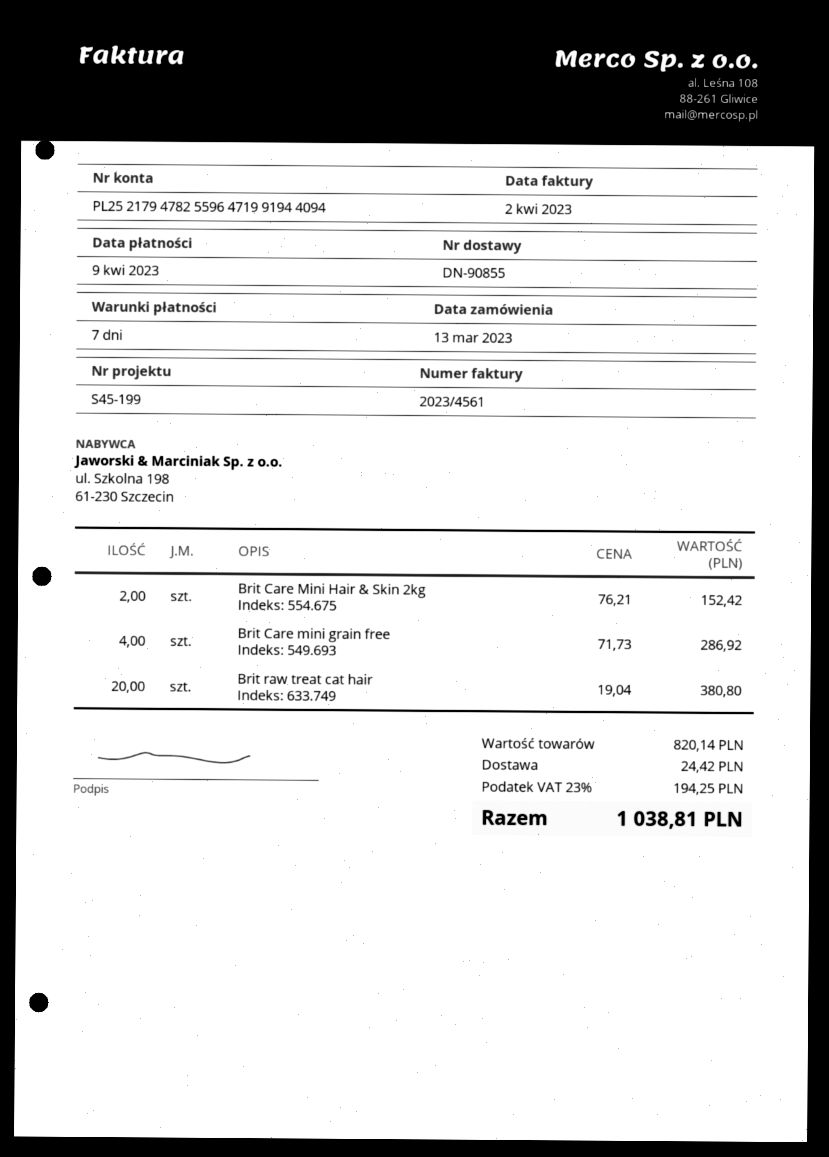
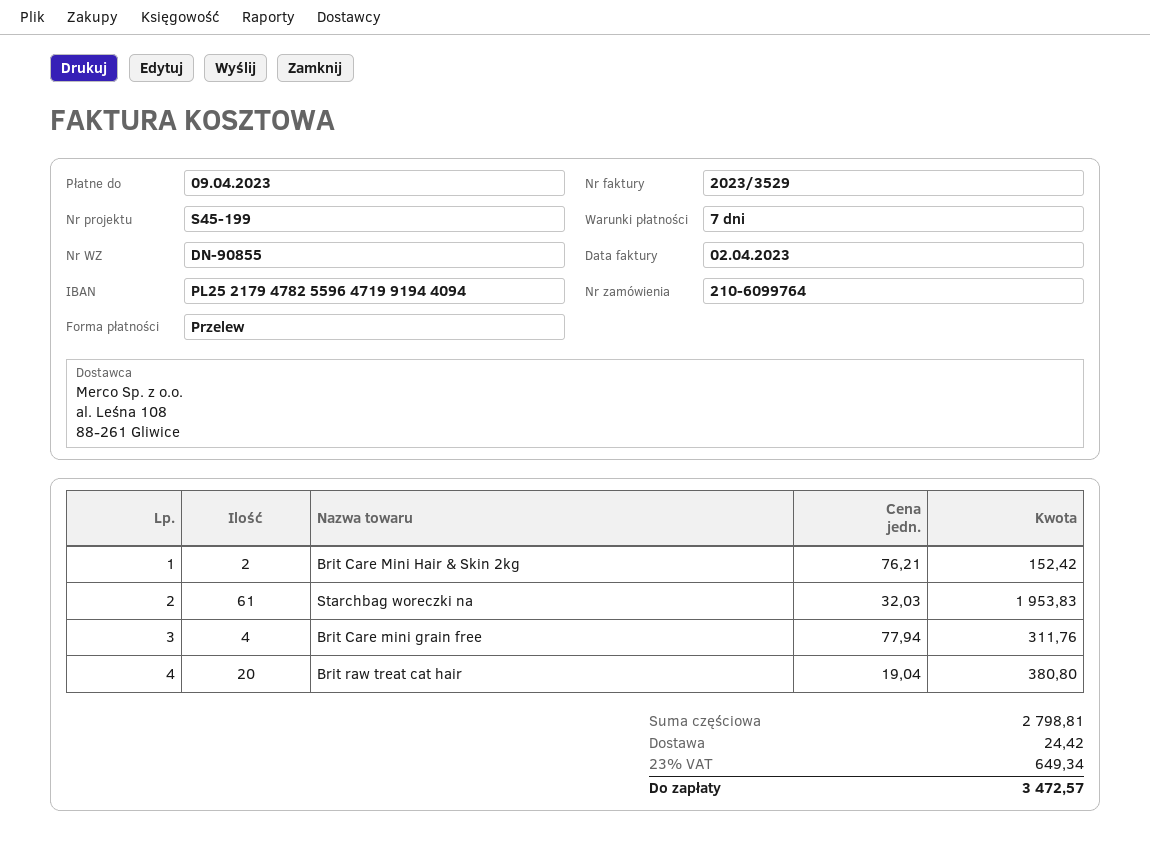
invoice number: 2023/4561 -> 2023/3529
Brit Care mini grain free: 4 x 71.73 = 286.92 -> 4 x 77.94 = 311.76
Starchbag woreczki na: none -> 61 x 32.03 = 1953.83
subtotal: 820.14 -> 2798.81
tax: 23% = 194.25 -> 23% = 649.34
total: 1038.81 -> 3472.57

